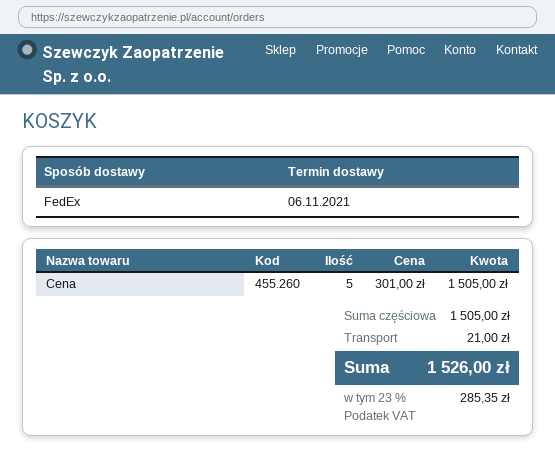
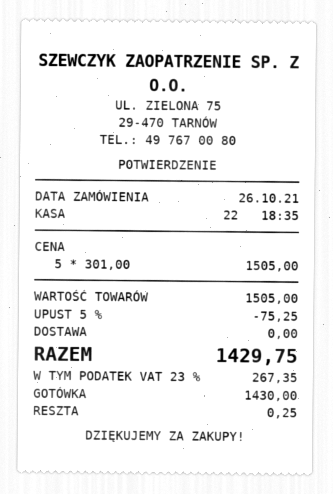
discount: none -> 5% = 75.25
shipping: 21.00 -> 0.00
tax: 23% = 285.35 -> 23% = 267.35
total: 1526.00 -> 1429.75

